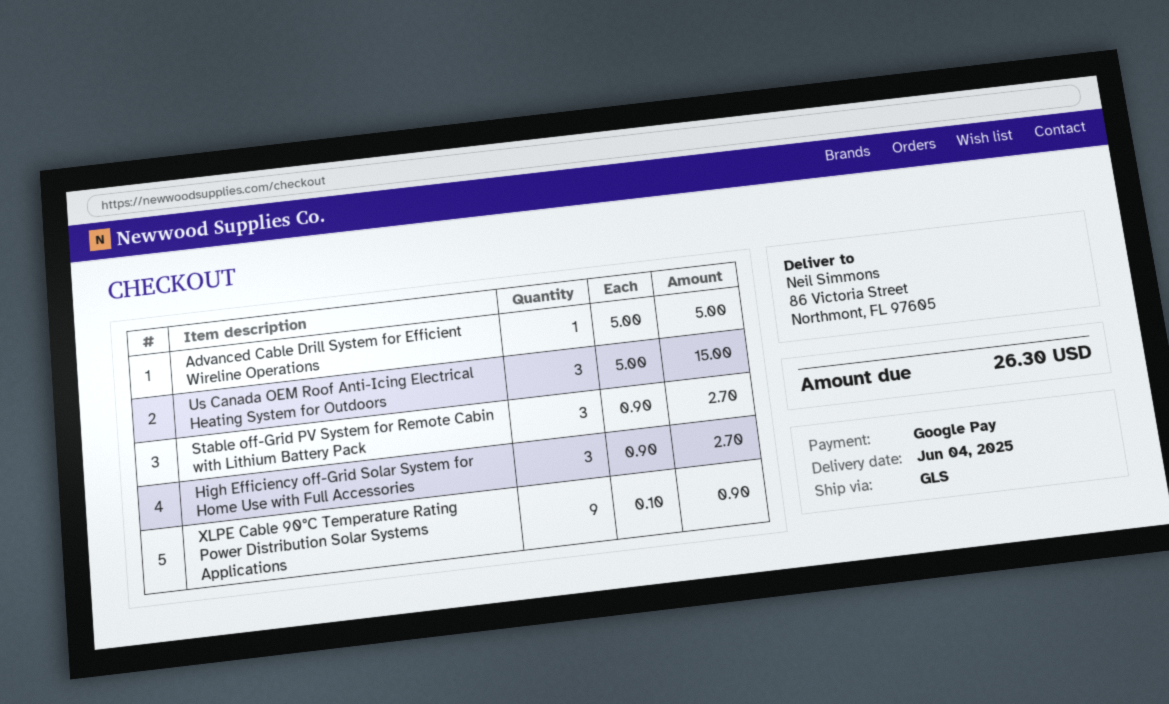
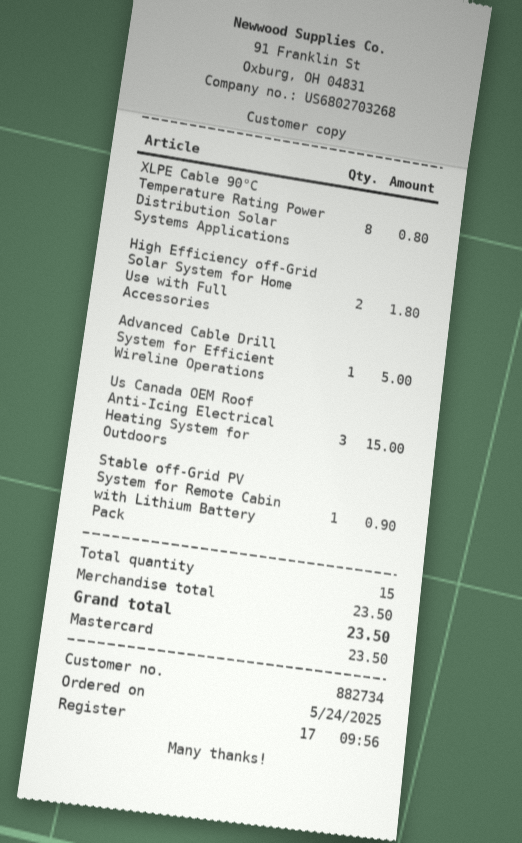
payment method: Google Pay -> Mastercard
Stable off-Grid PV System for Remote Cabin with Lithium Battery Pack: 3 for 2.70 -> 1 for 0.90
High Efficiency off-Grid Solar System for Home Use with Full Accessories: 3 for 2.70 -> 2 for 1.80
XLPE Cable 90°C Temperature Rating Power Distribution Solar Systems Applications: 9 for 0.90 -> 8 for 0.80
total: 26.30 -> 23.50

